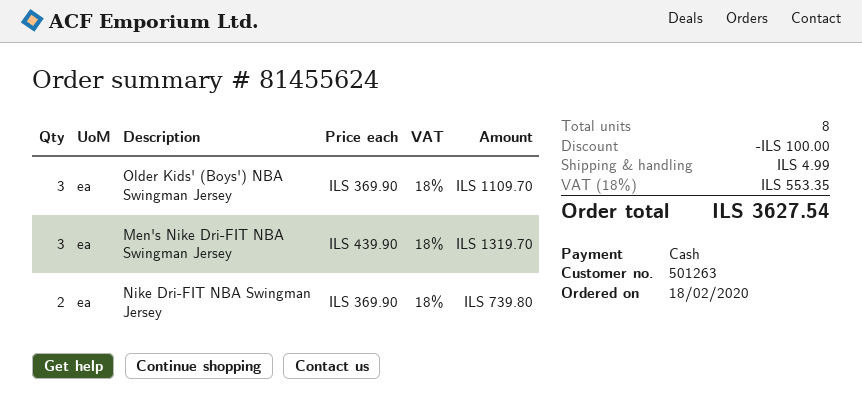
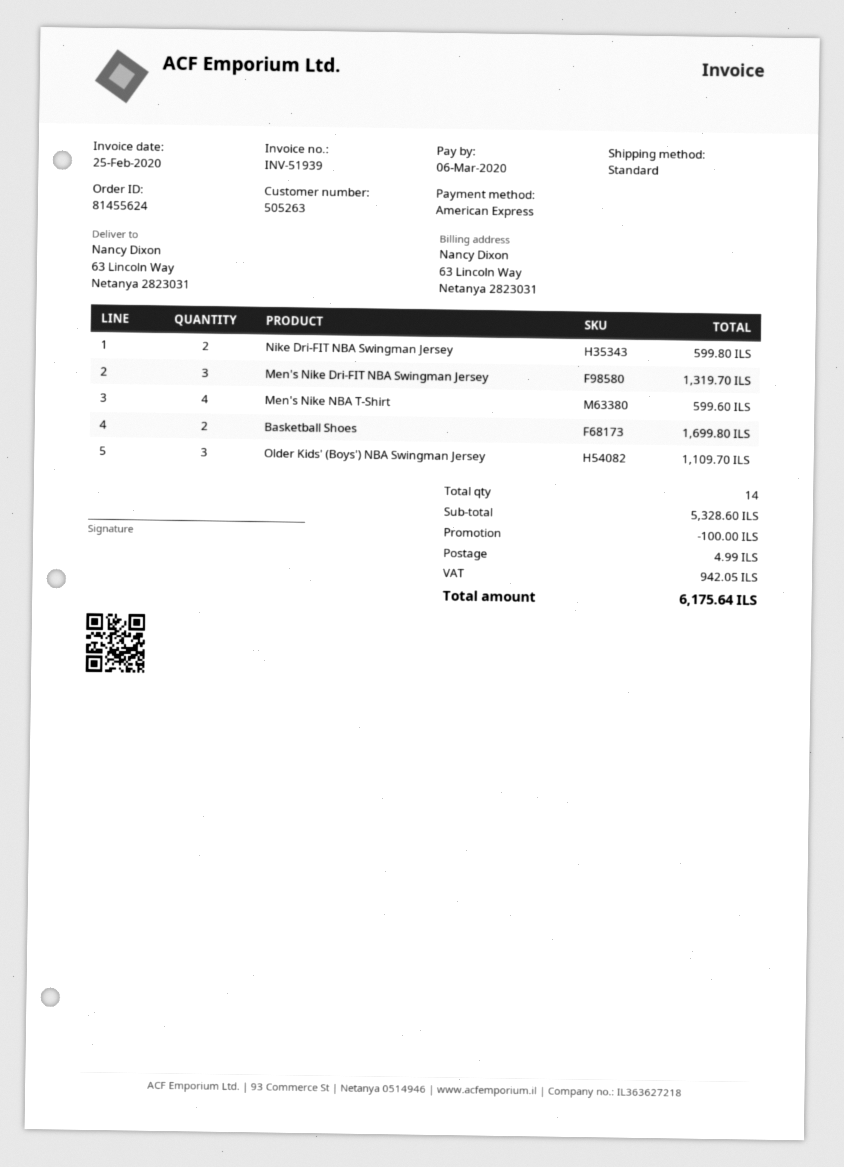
customer number: 501263 -> 505263
payment method: cash -> American Express
Nike Dri-FIT NBA Swingman Jersey: 2 for 739.80 -> 2 for 599.80
Men's Nike NBA T-Shirt: none -> 4 for 599.60
Basketball Shoes: none -> 2 for 1699.80
total quantity: 8 -> 14
tax: 553.35 -> 942.05
total: 3627.54 -> 6175.64

